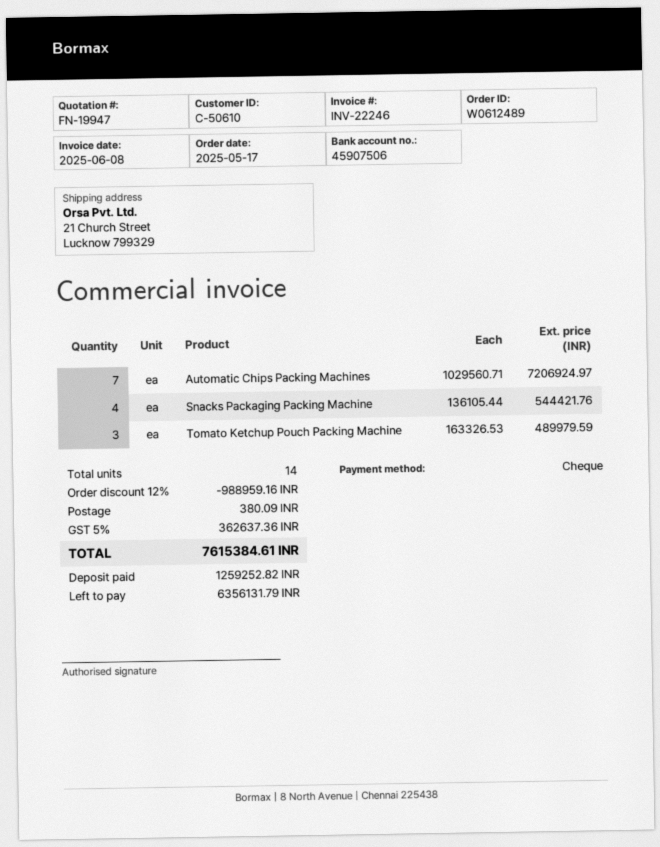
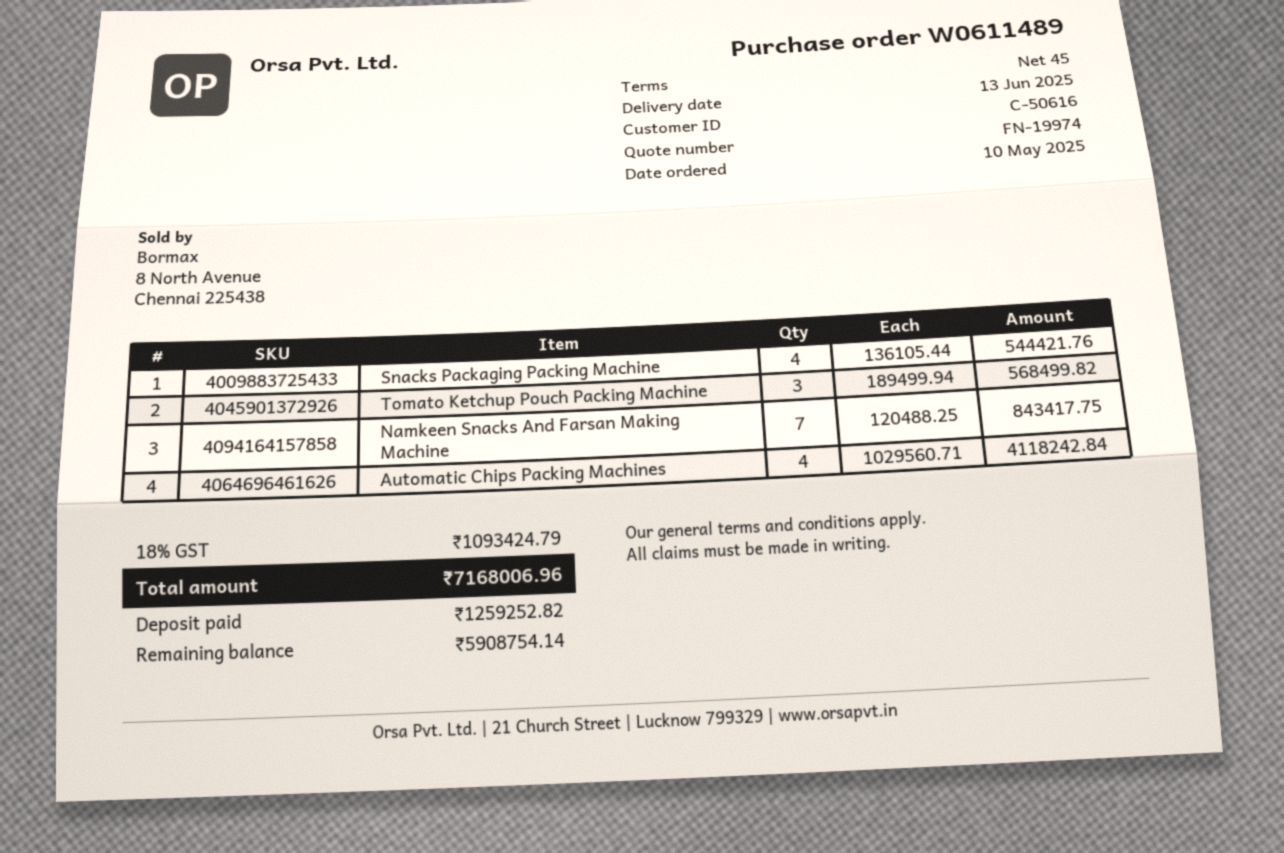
quote number: FN-19947 -> FN-19974
order number: W0612489 -> W0611489
order date: 2025-05-17 -> 2025-05-10
customer number: C-50610 -> C-50616
Automatic Chips Packing Machines: 7 x 1029560.71 = 7206924.97 -> 4 x 1029560.71 = 4118242.84
Tomato Ketchup Pouch Packing Machine: 3 x 163326.53 = 489979.59 -> 3 x 189499.94 = 568499.82
Namkeen Snacks And Farsan Making Machine: none -> 7 x 120488.25 = 843417.75
discount: 12% = 988959.16 -> none
shipping: 380.09 -> none
tax: 5% = 362637.36 -> 18% = 1093424.79
total: 7615384.61 -> 7168006.96
balance: 6356131.79 -> 5908754.14

